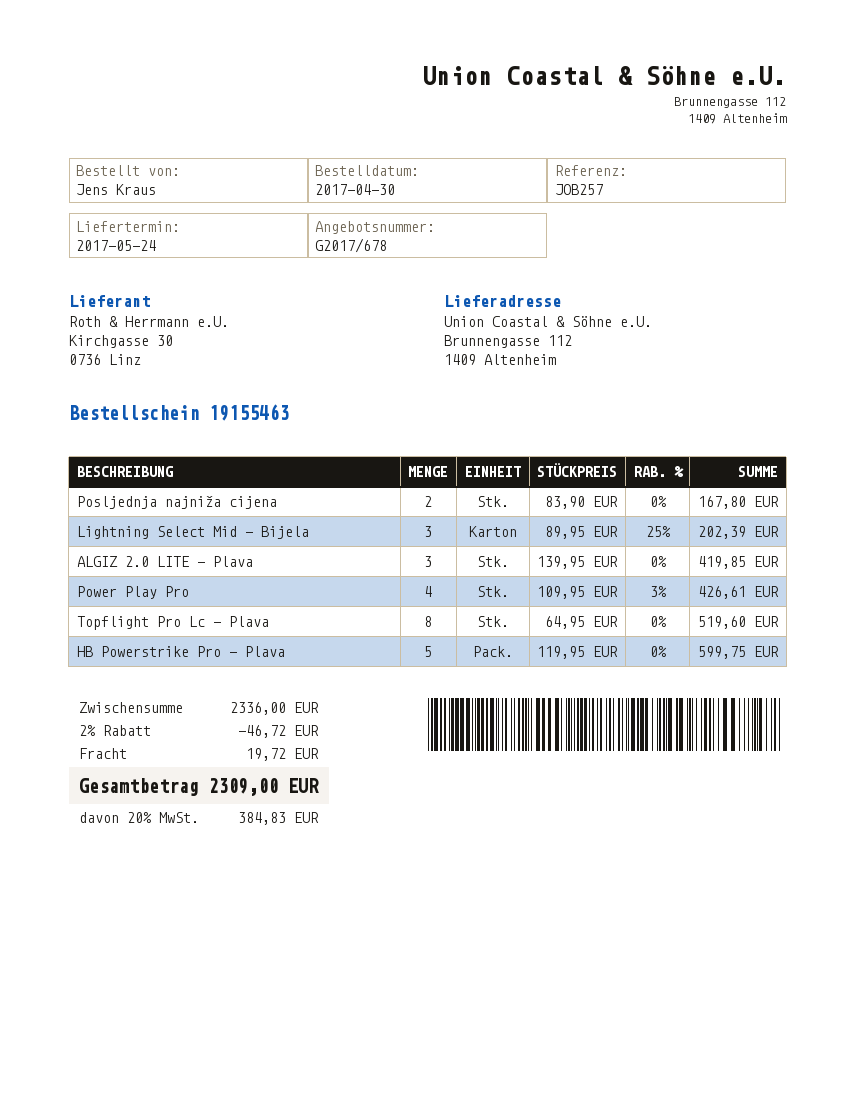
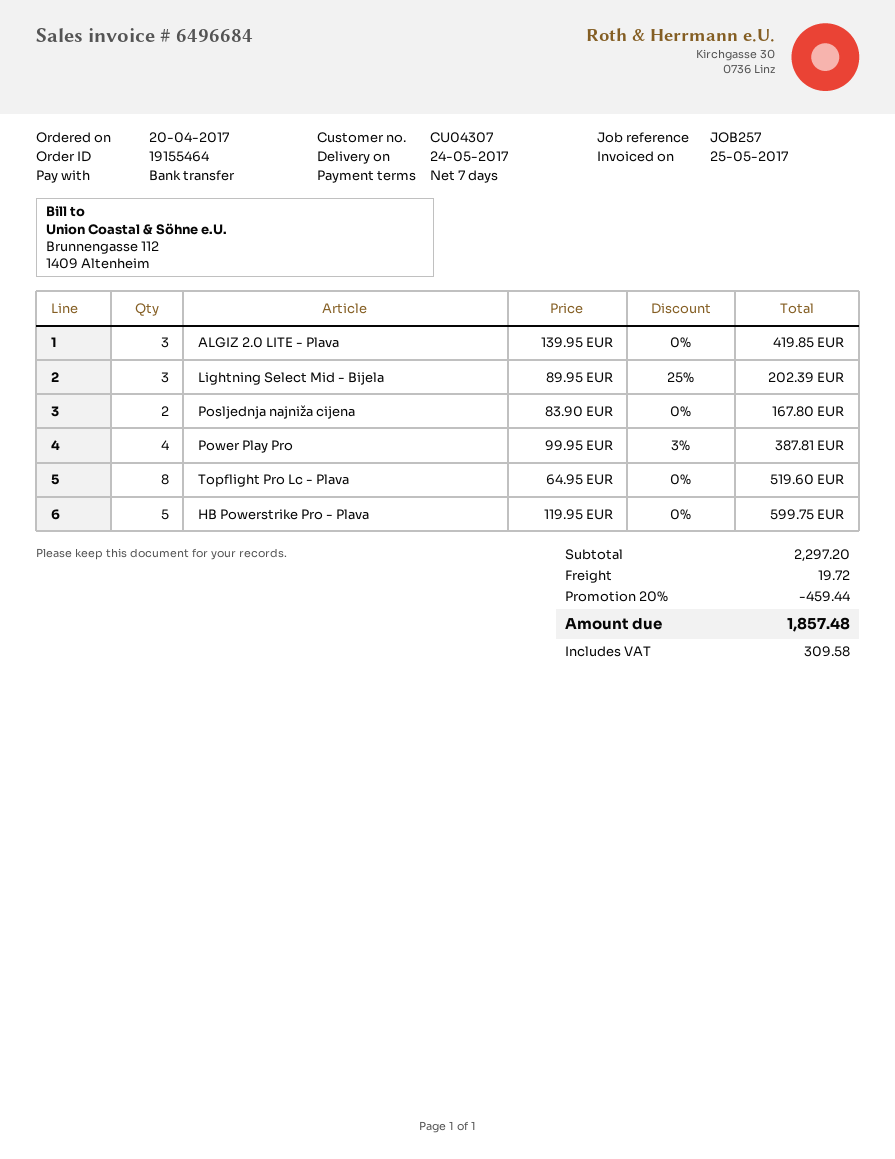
order number: 19155463 -> 19155464
order date: 2017-04-30 -> 2017-04-20
Power Play Pro: 4 x 109.95 - 3% = 426.61 -> 4 x 99.95 - 3% = 387.81
subtotal: 2336.00 -> 2297.20
discount: 2% = 46.72 -> 20% = 459.44
tax: 384.83 -> 309.58
total: 2309.00 -> 1857.48

